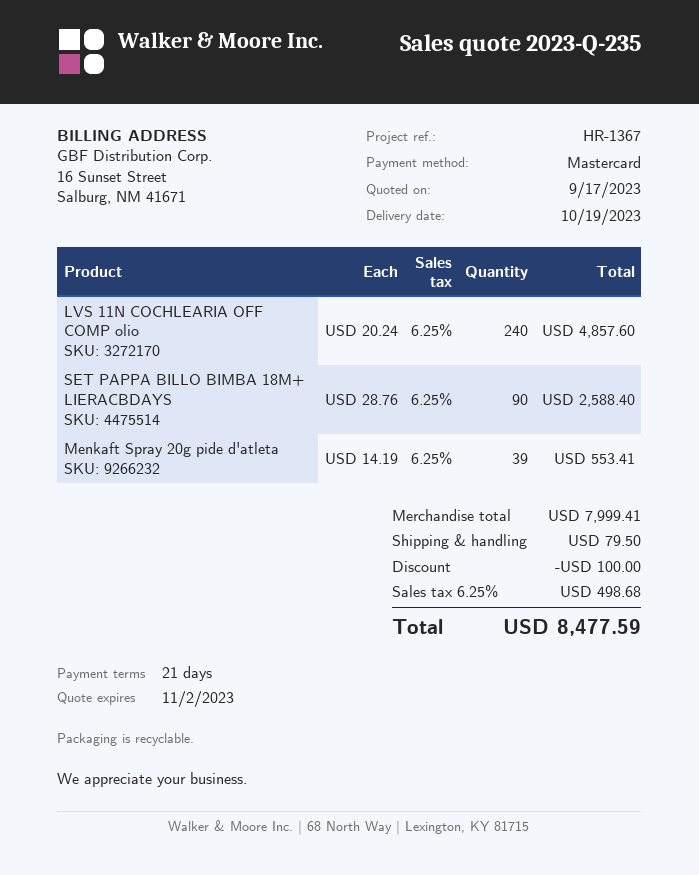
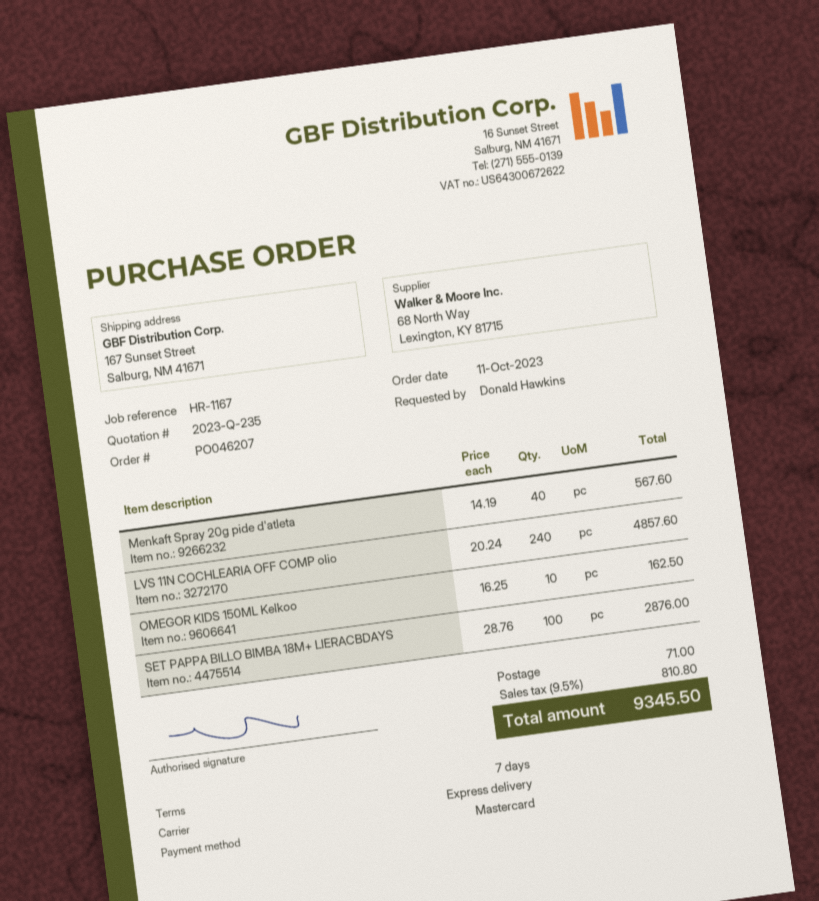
payment terms: 21 days -> 7 days
reference: HR-1367 -> HR-1167
SET PAPPA BILLO BIMBA 18M+ LIERACBDAYS: 90 x 28.76 = 2588.40 -> 100 x 28.76 = 2876.00
Menkaft Spray 20g pide d'atleta: 39 x 14.19 = 553.41 -> 40 x 14.19 = 567.60
OMEGOR KIDS 150ML Kelkoo: none -> 10 x 16.25 = 162.50
discount: 100.00 -> none
shipping: 79.50 -> 71.00
tax: 6.25% = 498.68 -> 9.5% = 810.80
total: 8477.59 -> 9345.50

